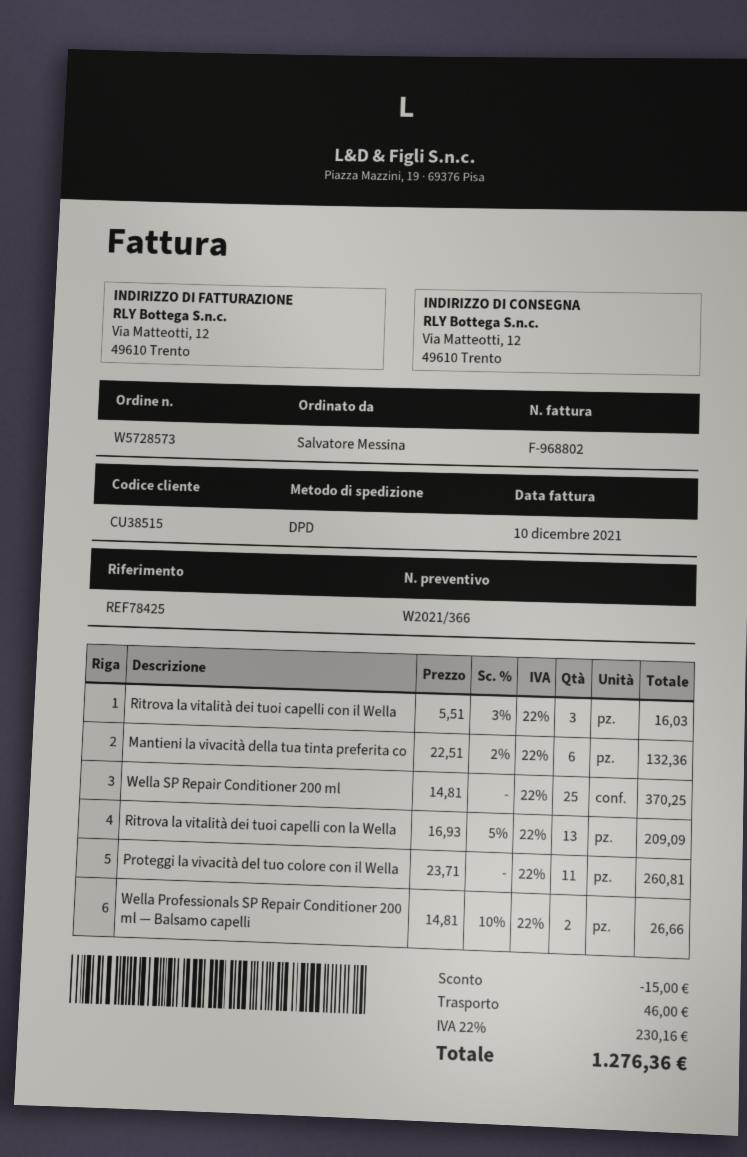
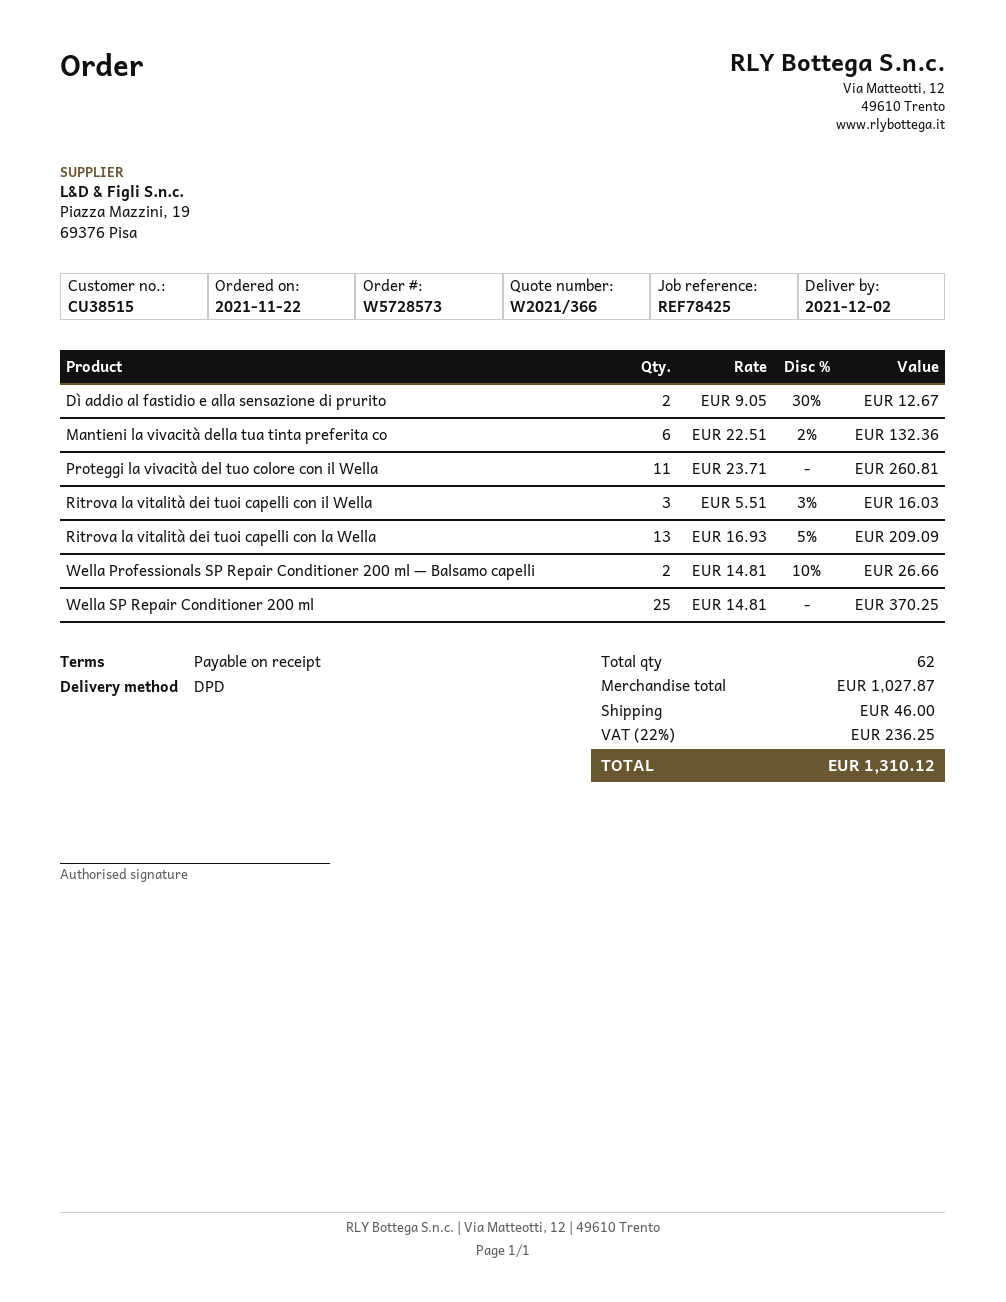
Dì addio al fastidio e alla sensazione di prurito: none -> 2 x 9.05 - 30% = 12.67
discount: 15.00 -> none
tax: 22% = 230.16 -> 22% = 236.25
total: 1276.36 -> 1310.12

